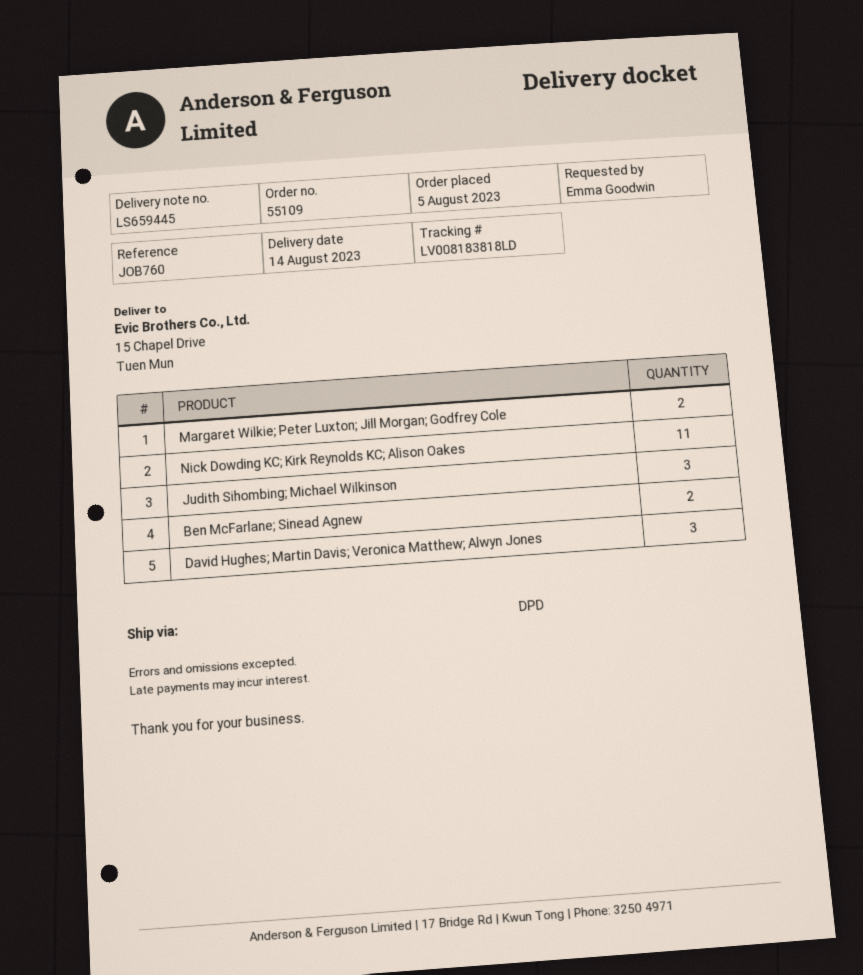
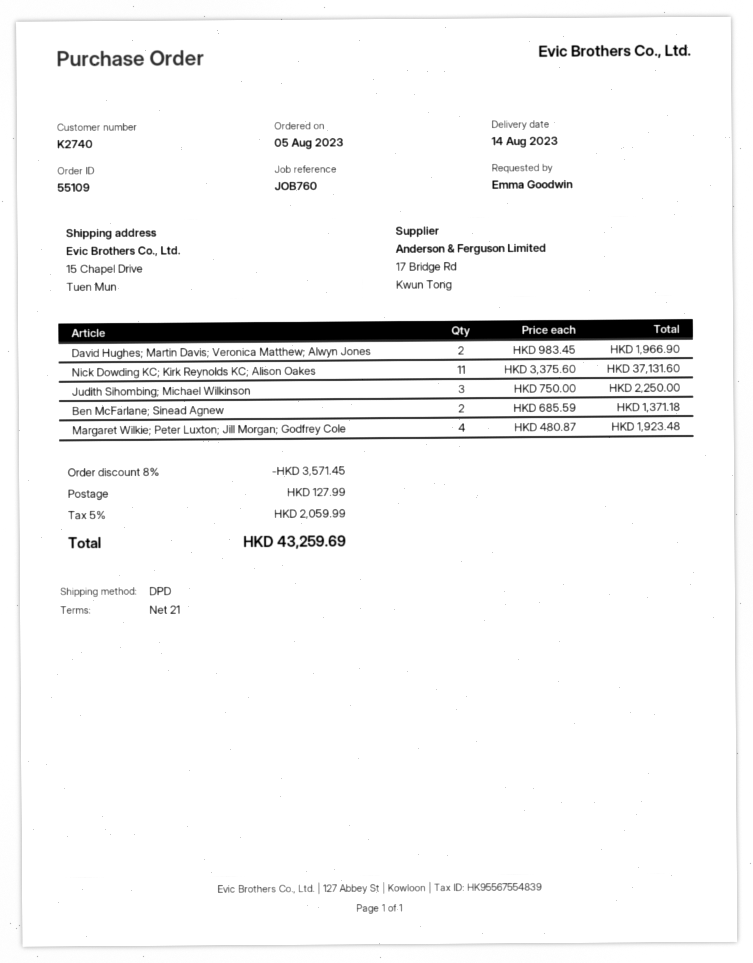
Margaret Wilkie; Peter Luxton; Jill Morgan; Godfrey Cole: 2 -> 4
David Hughes; Martin Davis; Veronica Matthew; Alwyn Jones: 3 -> 2

